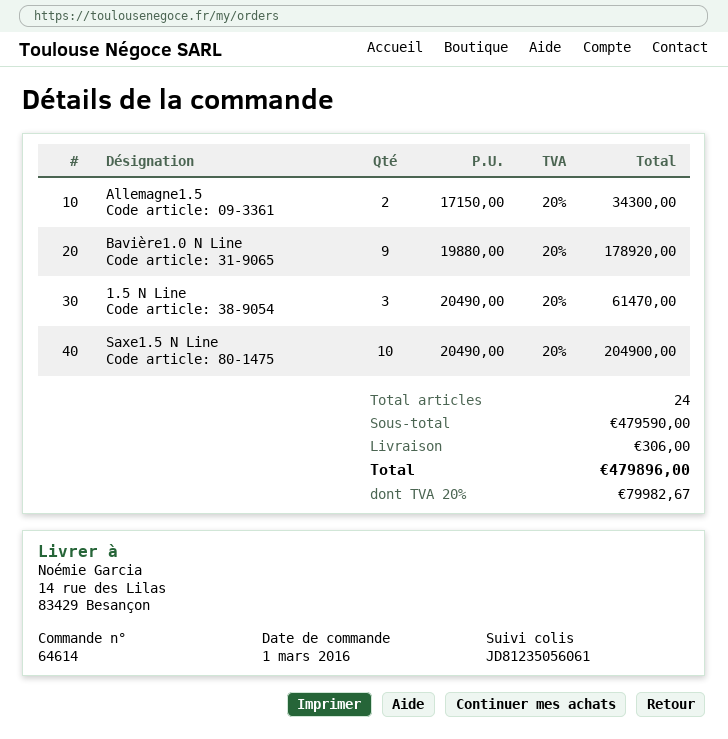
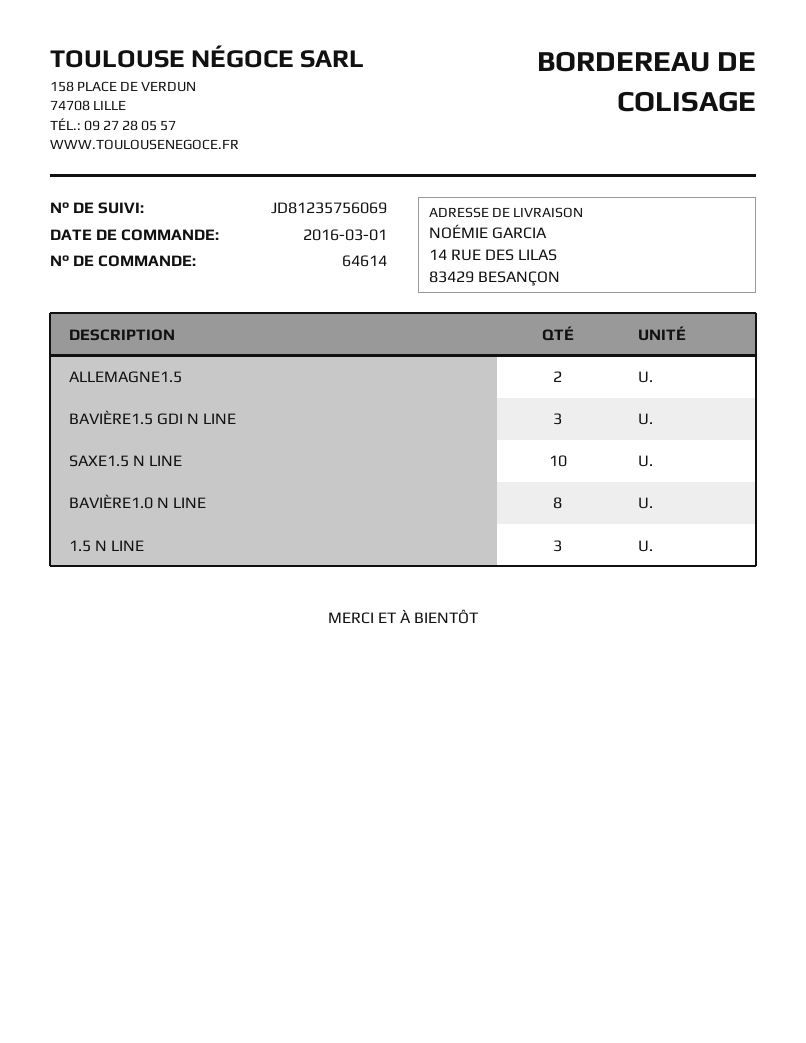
tracking number: JD81235056061 -> JD81235756069
Bavière1.0 N Line: 9 -> 8
BAVIÈRE1.5 GDI N LINE: none -> 3

